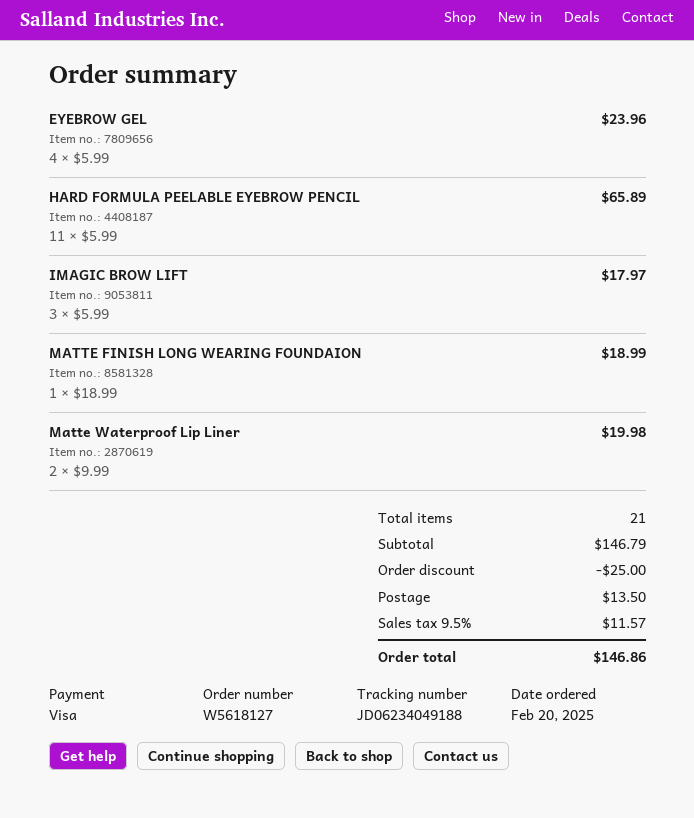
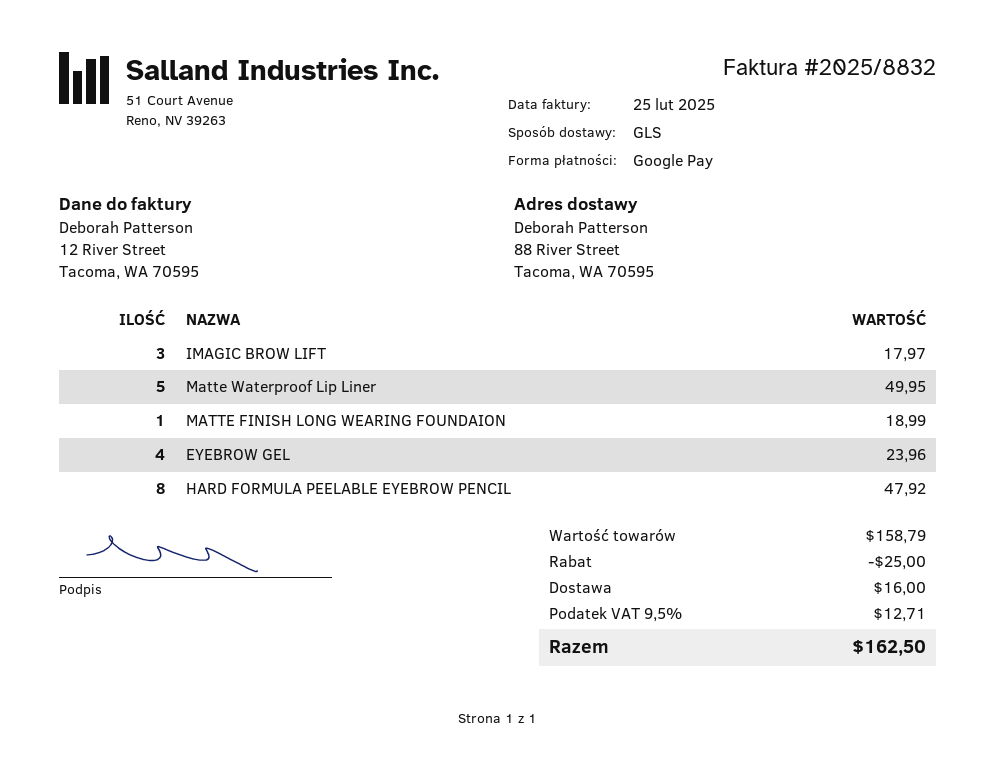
payment method: Visa -> Google Pay
HARD FORMULA PEELABLE EYEBROW PENCIL: 11 for 65.89 -> 8 for 47.92
Matte Waterproof Lip Liner: 2 for 19.98 -> 5 for 49.95
subtotal: 146.79 -> 158.79
shipping: 13.50 -> 16.00
tax: 9.5% = 11.57 -> 9.5% = 12.71
total: 146.86 -> 162.50

